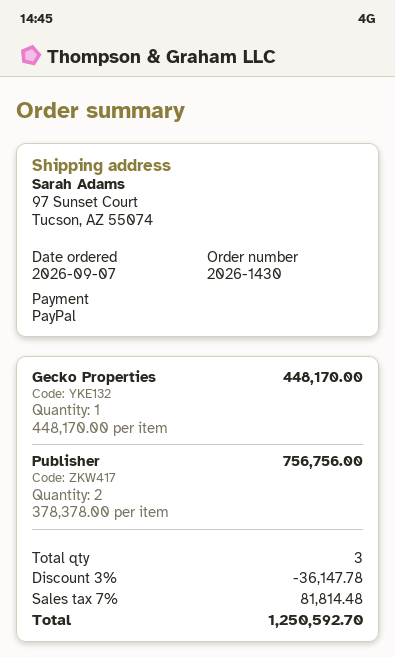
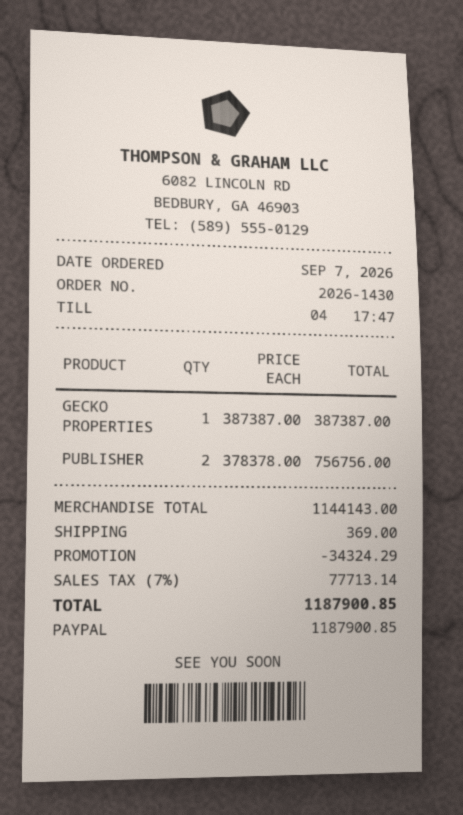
Gecko Properties: 1 x 448170.00 = 448170.00 -> 1 x 387387.00 = 387387.00
discount: 36147.78 -> 34324.29
shipping: none -> 369.00
tax: 7% = 81814.48 -> 7% = 77713.14
total: 1250592.70 -> 1187900.85

